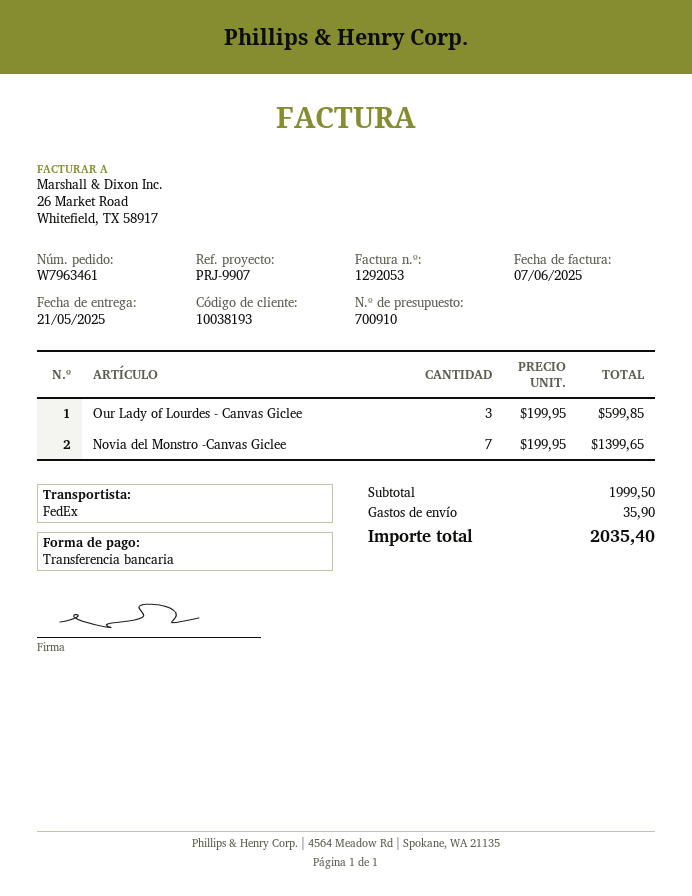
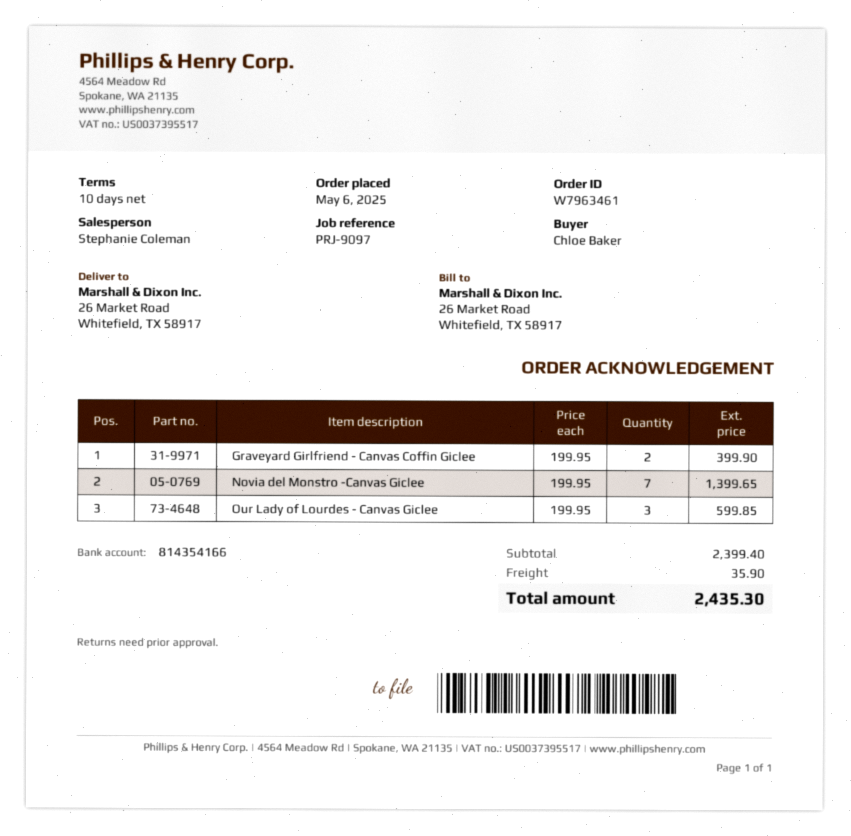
reference: PRJ-9907 -> PRJ-9097
Graveyard Girlfriend - Canvas Coffin Giclee: none -> 2 x 199.95 = 399.90
subtotal: 1999.50 -> 2399.40
total: 2035.40 -> 2435.30

